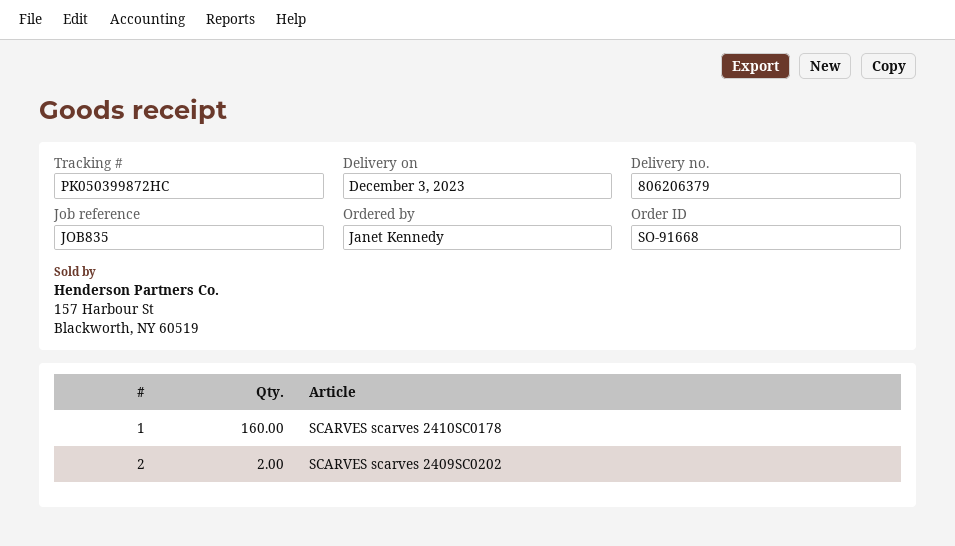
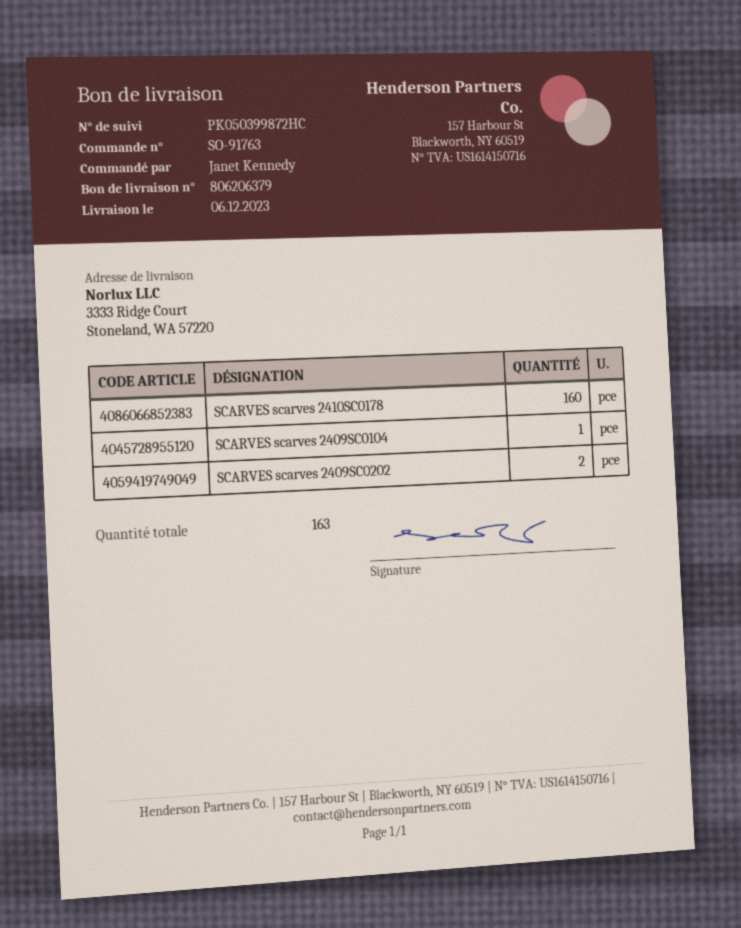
order number: SO-91668 -> SO-91763
delivery date: 2023-12-03 -> 2023-12-06
SCARVES scarves 2409SC0104: none -> 1

